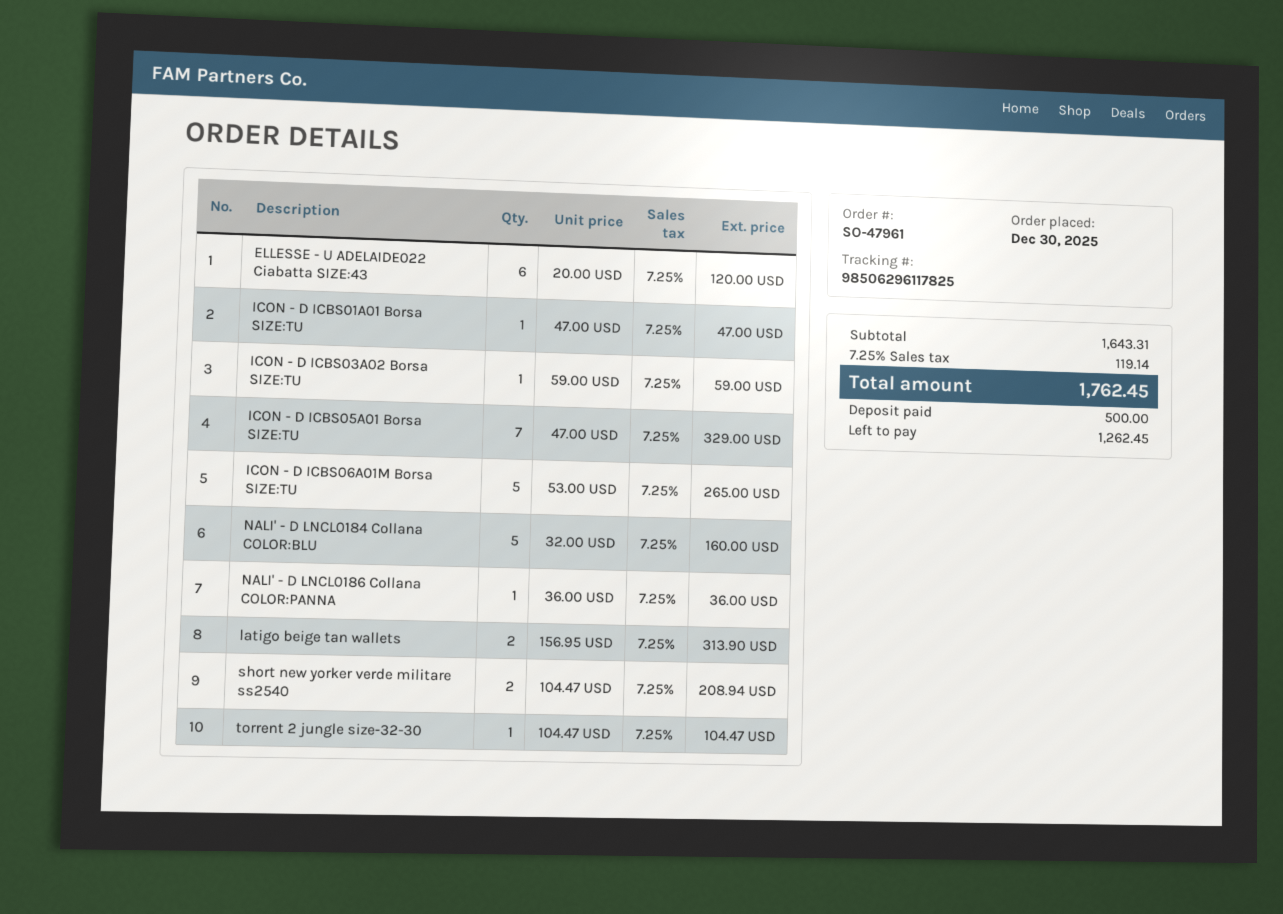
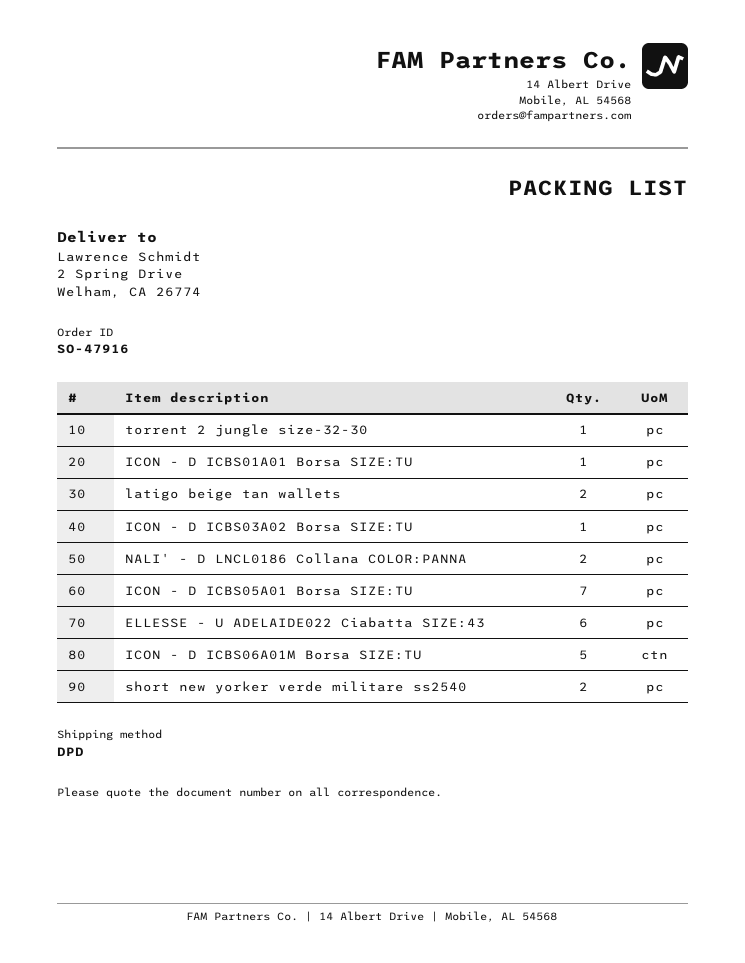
order number: SO-47961 -> SO-47916
NALI' - D LNCL0184 Collana COLOR:BLU: 5 -> none
NALI' - D LNCL0186 Collana COLOR:PANNA: 1 -> 2

